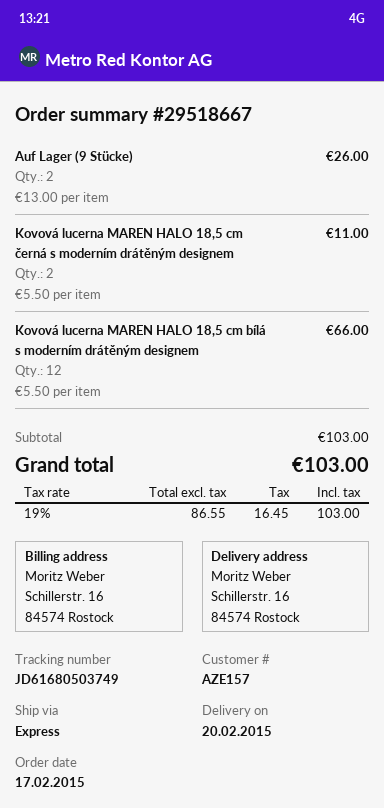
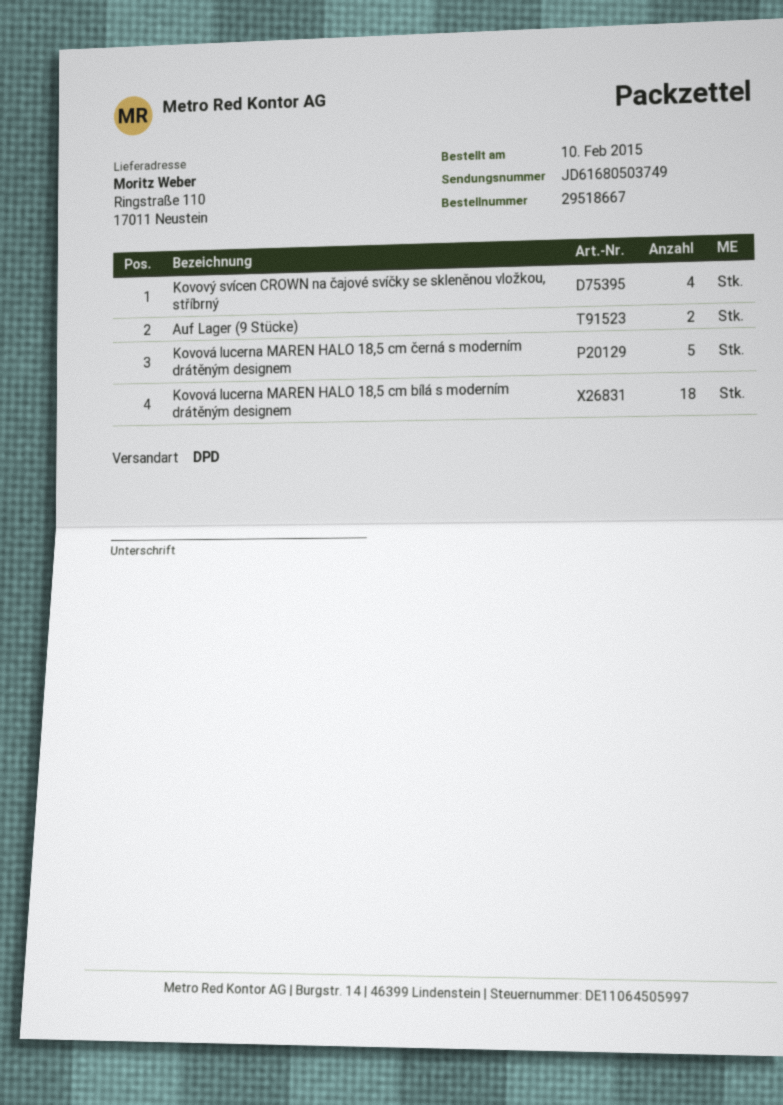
order date: 2015-02-17 -> 2015-02-10
shipping method: express -> DPD
ship to: Schillerstr. 16, 84574 Rostock -> Ringstraße 110, 17011 Neustein
Kovová lucerna MAREN HALO 18,5 cm černá s moderním drátěným designem: 2 -> 5
Kovová lucerna MAREN HALO 18,5 cm bílá s moderním drátěným designem: 12 -> 18
Kovový svícen CROWN na čajové svíčky se skleněnou vložkou, stříbrný: none -> 4

